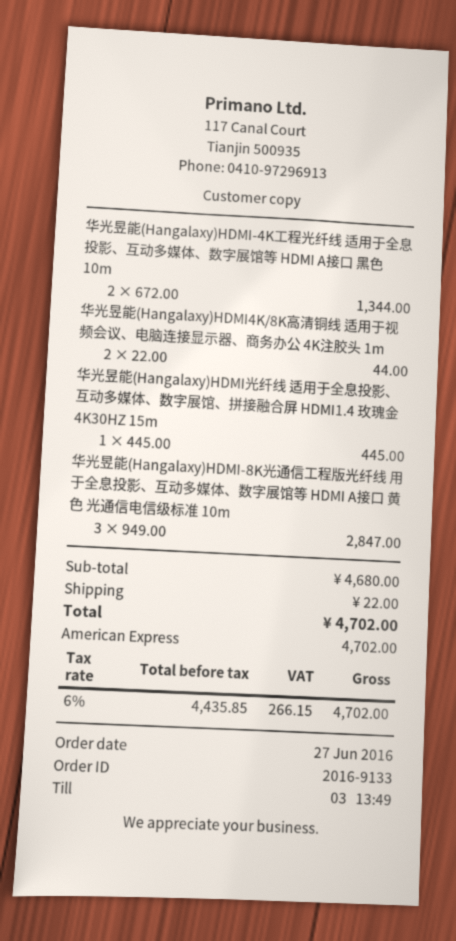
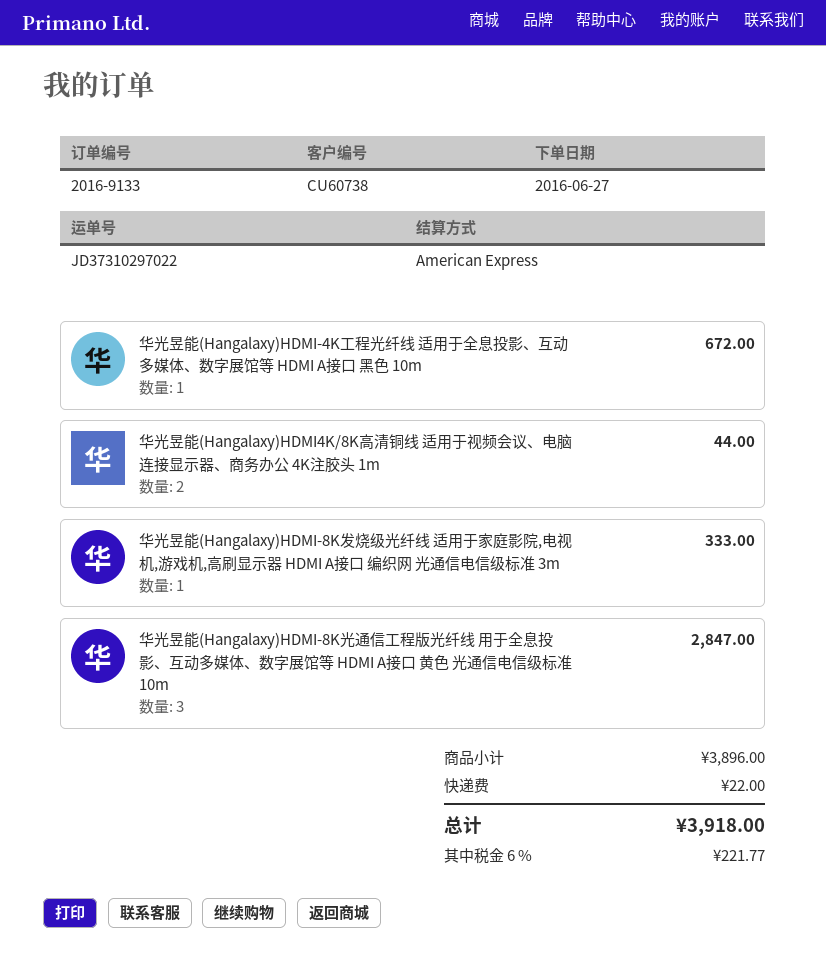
华光昱能(Hangalaxy)HDMI-4K工程光纤线 适用于全息投影、互动多媒体、数字展馆等 HDMI A接口 黑色 10m: 2 for 1344.00 -> 1 for 672.00
华光昱能(Hangalaxy)HDMI光纤线 适用于全息投影、互动多媒体、数字展馆、拼接融合屏 HDMI1.4 玫瑰金 4K30HZ 15m: 1 for 445.00 -> none
华光昱能(Hangalaxy)HDMI-8K发烧级光纤线 适用于家庭影院,电视机,游戏机,高刷显示器 HDMI A接口 编织网 光通信电信级标准 3m: none -> 1 for 333.00
subtotal: 4680.00 -> 3896.00
tax: 6% = 266.15 -> 6% = 221.77
total: 4702.00 -> 3918.00

